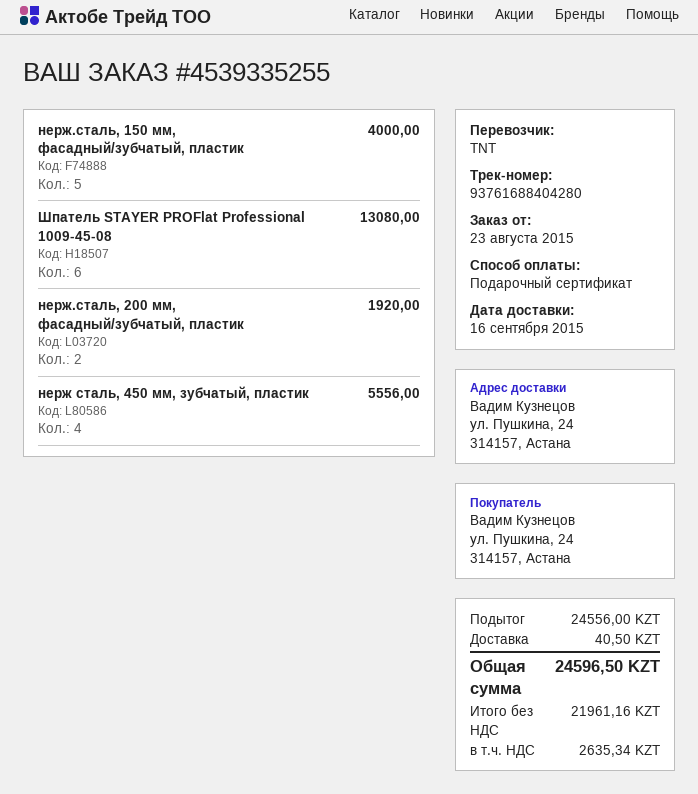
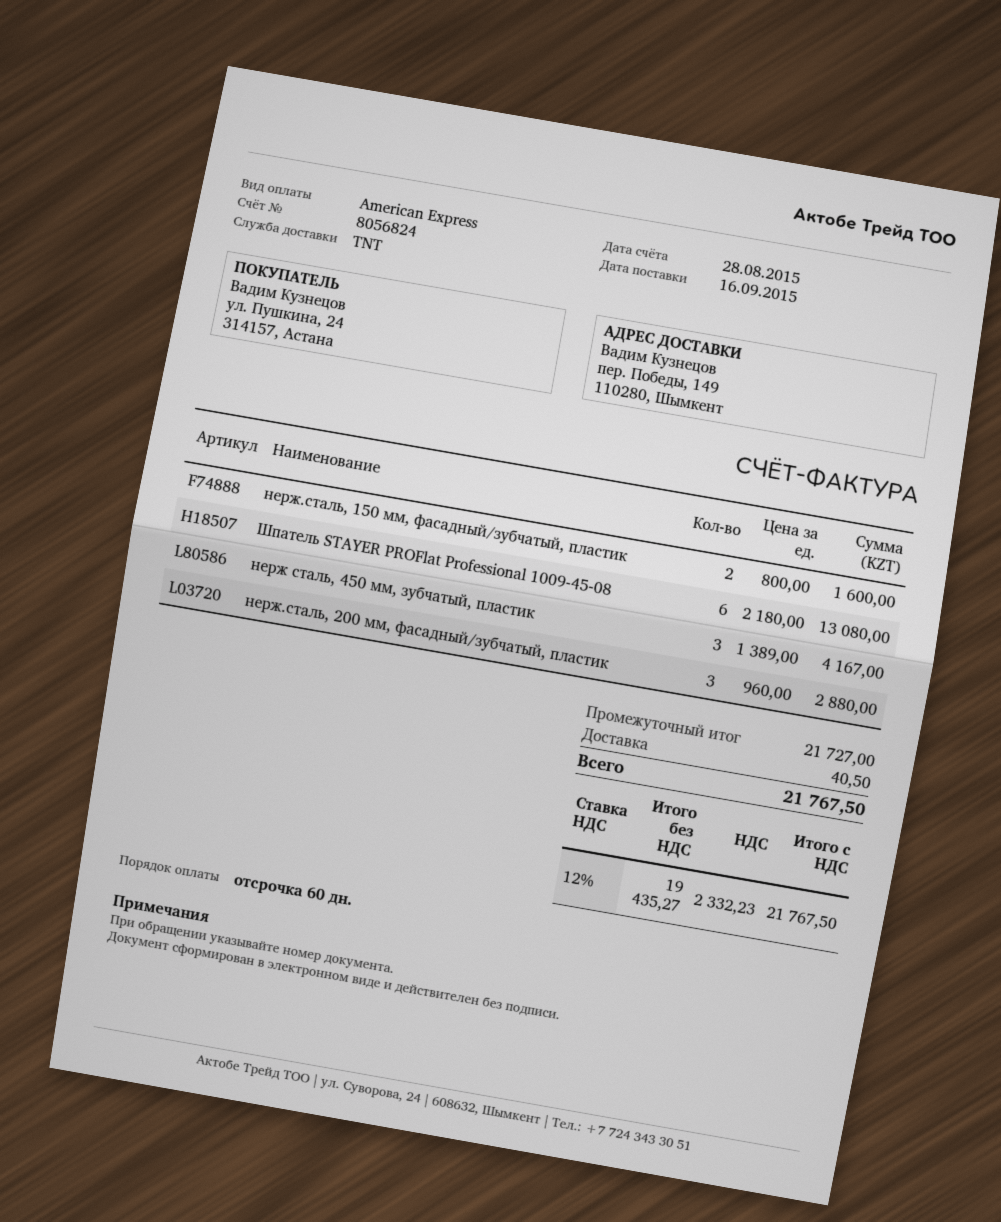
payment method: gift card -> American Express
ship to: ул. Пушкина, 24, 314157, Астана -> пер. Победы, 149, 110280, Шымкент
нерж.сталь, 150 мм, фасадный/зубчатый, пластик: 5 for 4000.00 -> 2 for 1600.00
нерж.сталь, 200 мм, фасадный/зубчатый, пластик: 2 for 1920.00 -> 3 for 2880.00
нерж сталь, 450 мм, зубчатый, пластик: 4 for 5556.00 -> 3 for 4167.00
subtotal: 24556.00 -> 21727.00
net: 21961.16 -> 19435.27
tax: 2635.34 -> 2332.23
total: 24596.50 -> 21767.50

